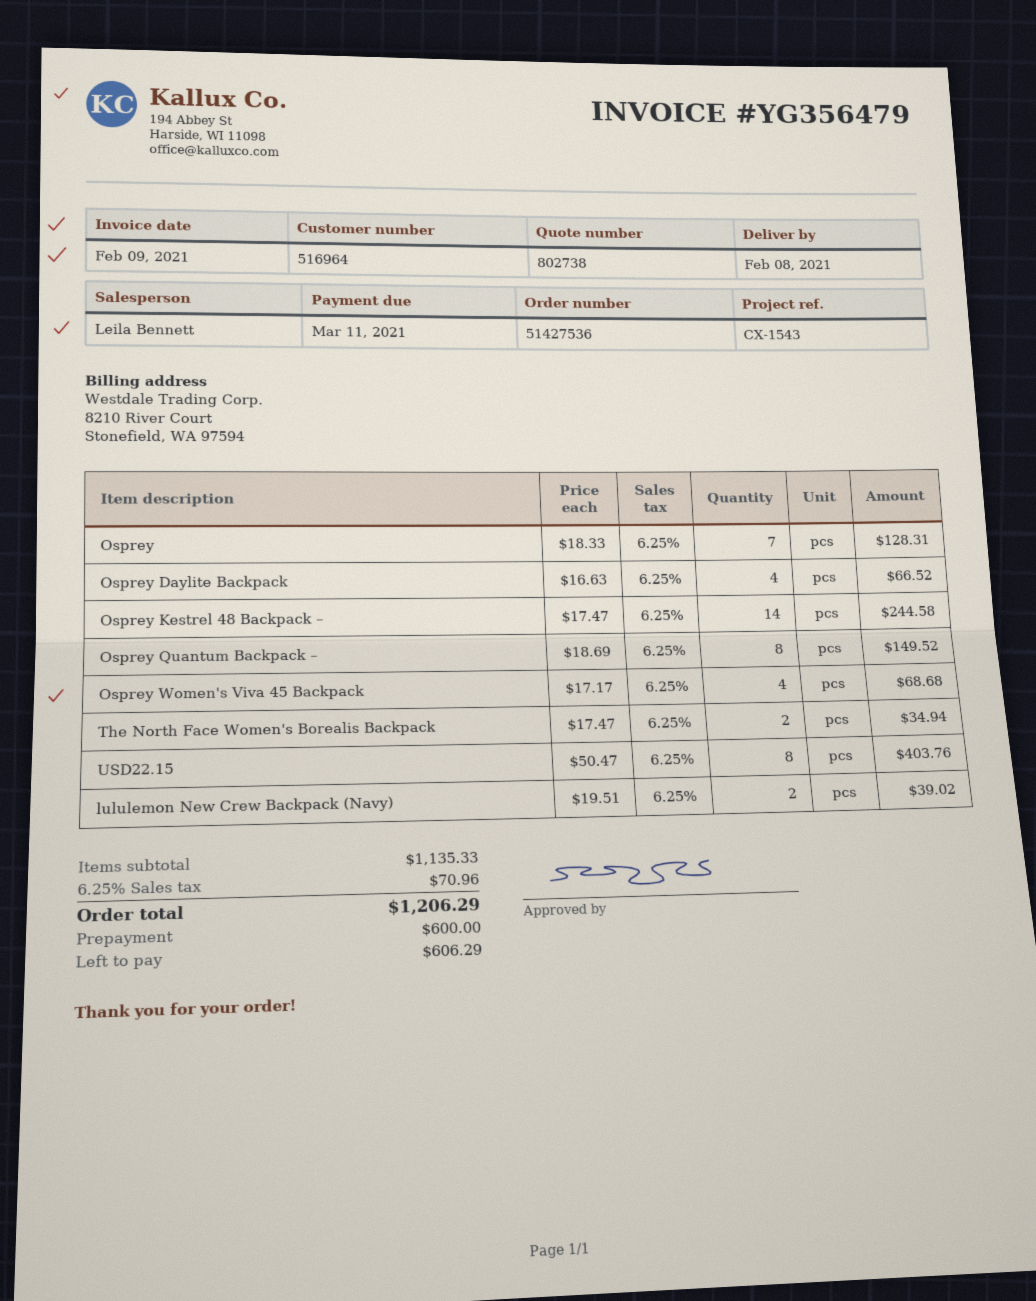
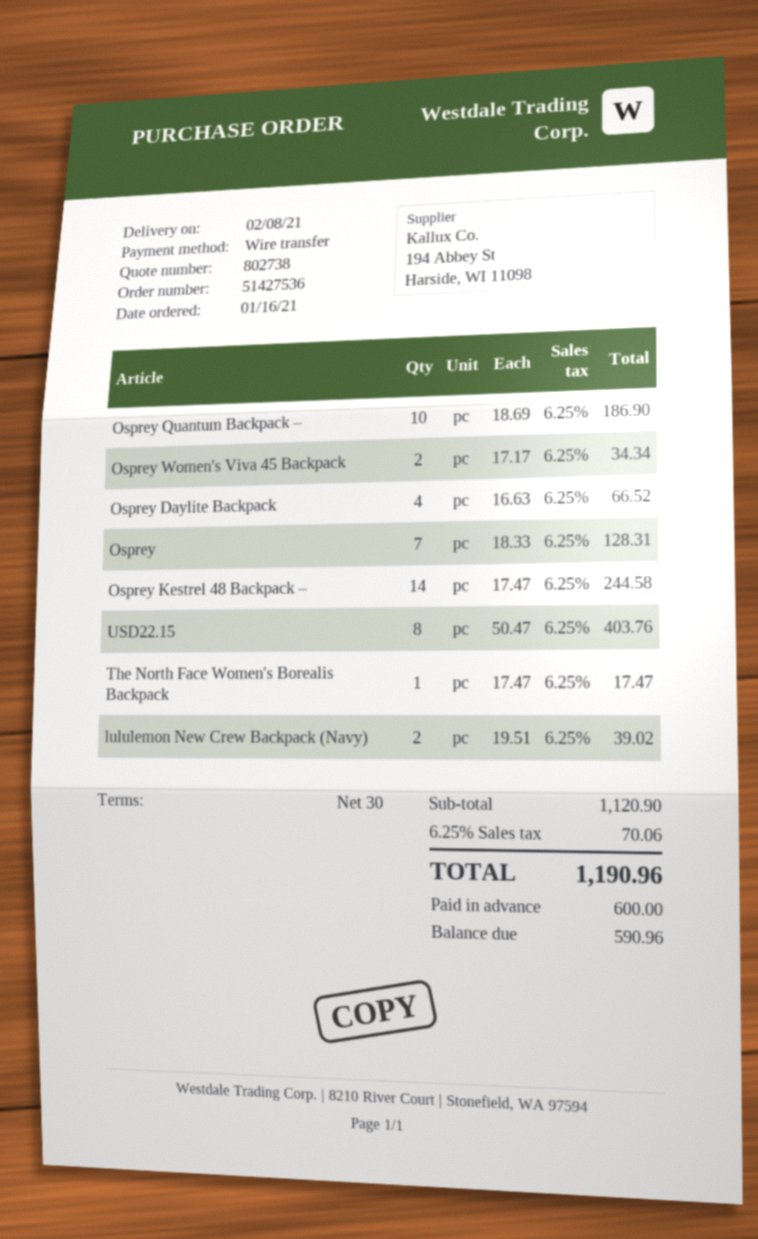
Osprey Quantum Backpack –: 8 x 18.69 = 149.52 -> 10 x 18.69 = 186.90
Osprey Women's Viva 45 Backpack: 4 x 17.17 = 68.68 -> 2 x 17.17 = 34.34
The North Face Women's Borealis Backpack: 2 x 17.47 = 34.94 -> 1 x 17.47 = 17.47
subtotal: 1135.33 -> 1120.90
tax: 6.25% = 70.96 -> 6.25% = 70.06
total: 1206.29 -> 1190.96
balance: 606.29 -> 590.96

